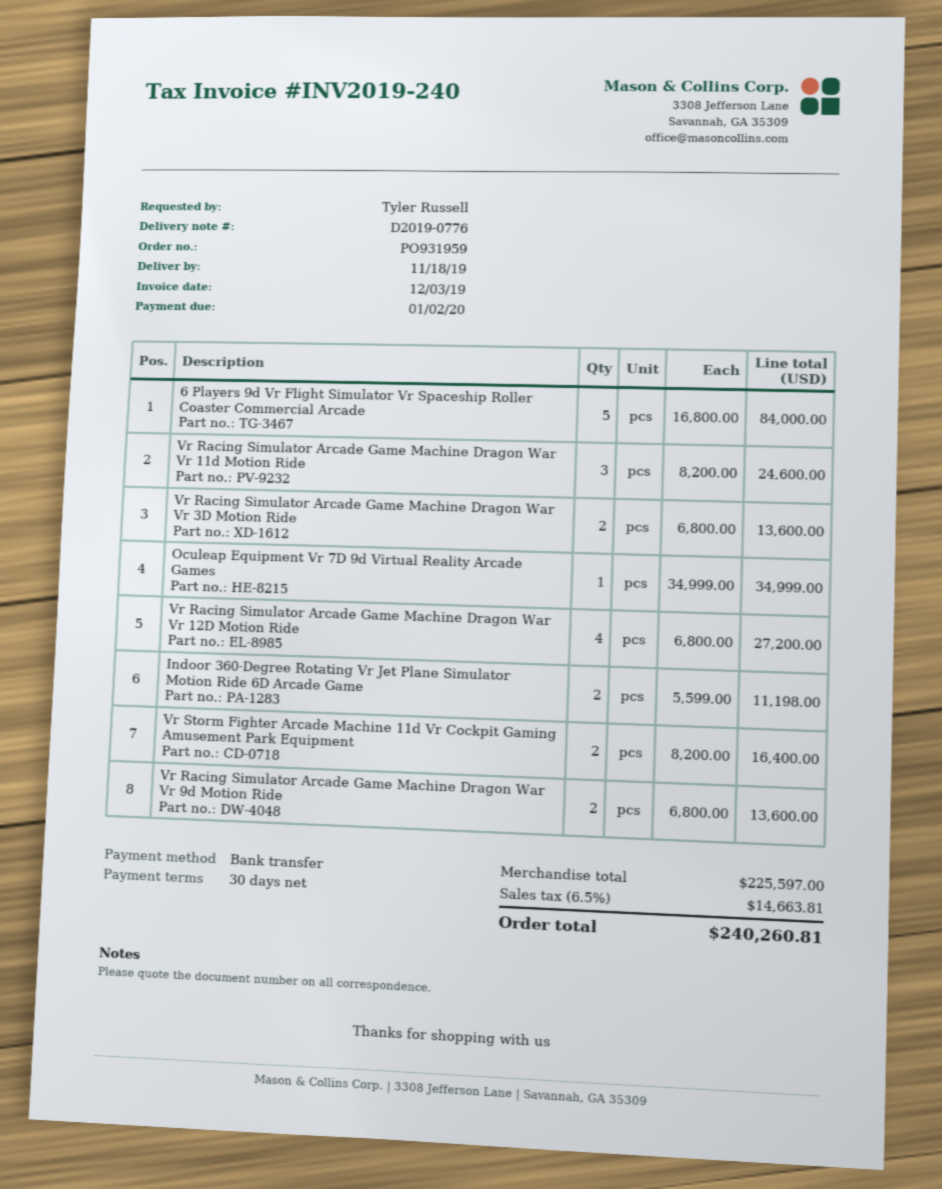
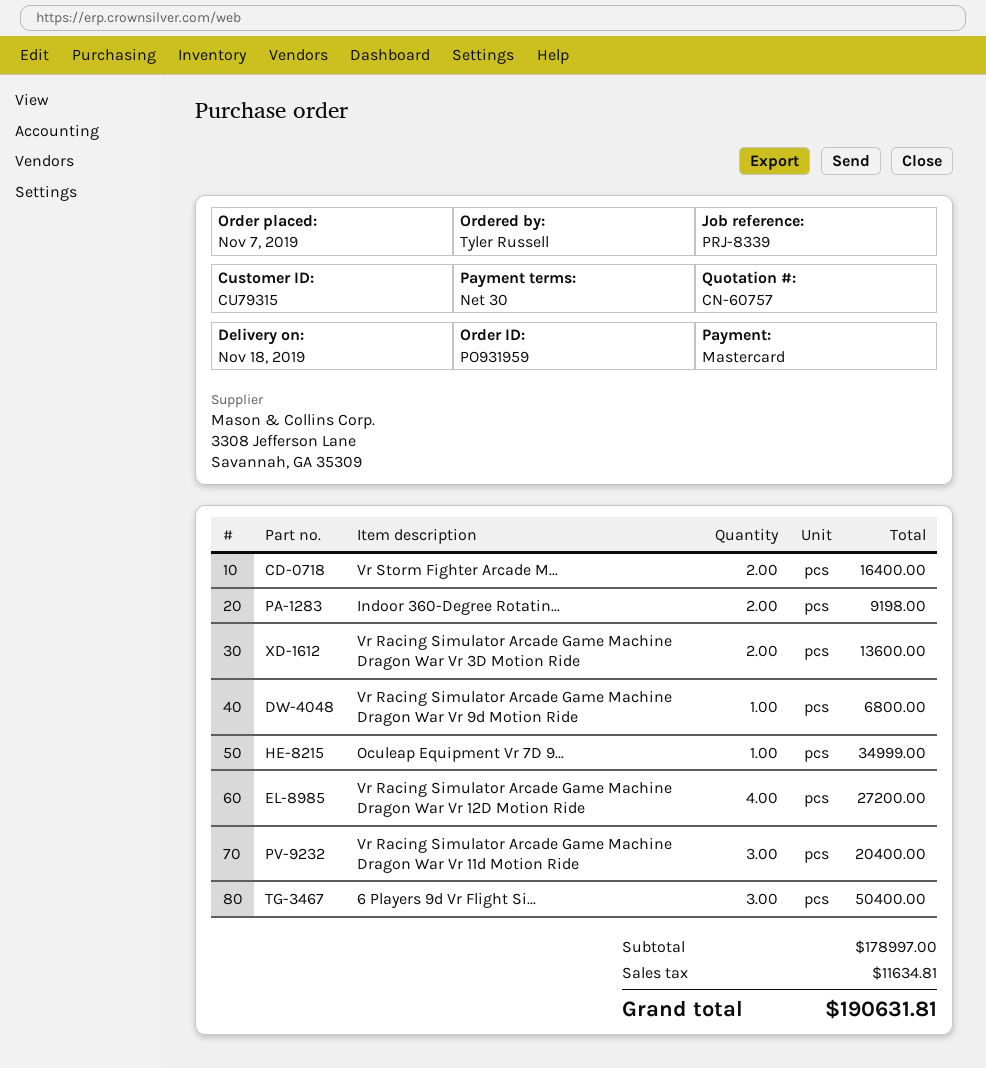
payment method: bank transfer -> Mastercard
6 Players 9d Vr Flight Simulator Vr Spaceship Roller Coaster Commercial Arcade: 5 for 84000.00 -> 3 for 50400.00
Vr Racing Simulator Arcade Game Machine Dragon War Vr 11d Motion Ride: 3 for 24600.00 -> 3 for 20400.00
Indoor 360-Degree Rotating Vr Jet Plane Simulator Motion Ride 6D Arcade Game: 2 for 11198.00 -> 2 for 9198.00
Vr Racing Simulator Arcade Game Machine Dragon War Vr 9d Motion Ride: 2 for 13600.00 -> 1 for 6800.00
subtotal: 225597.00 -> 178997.00
tax: 14663.81 -> 11634.81
total: 240260.81 -> 190631.81

